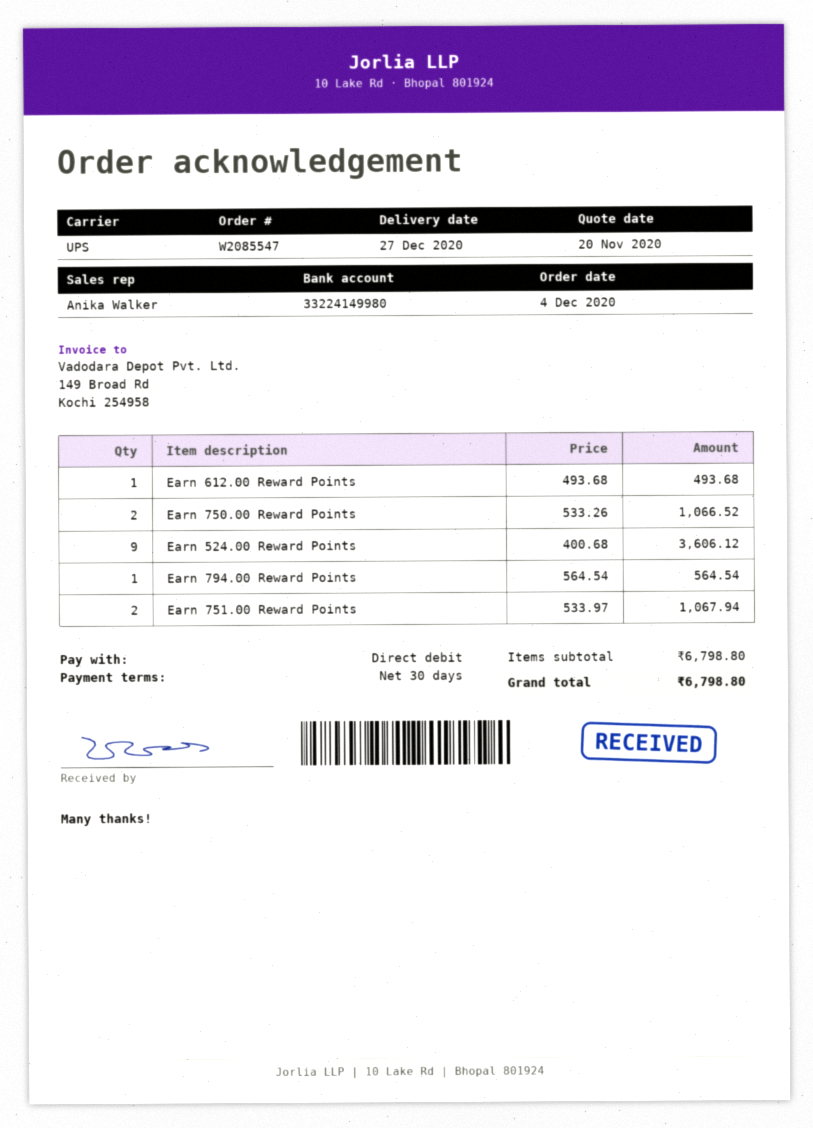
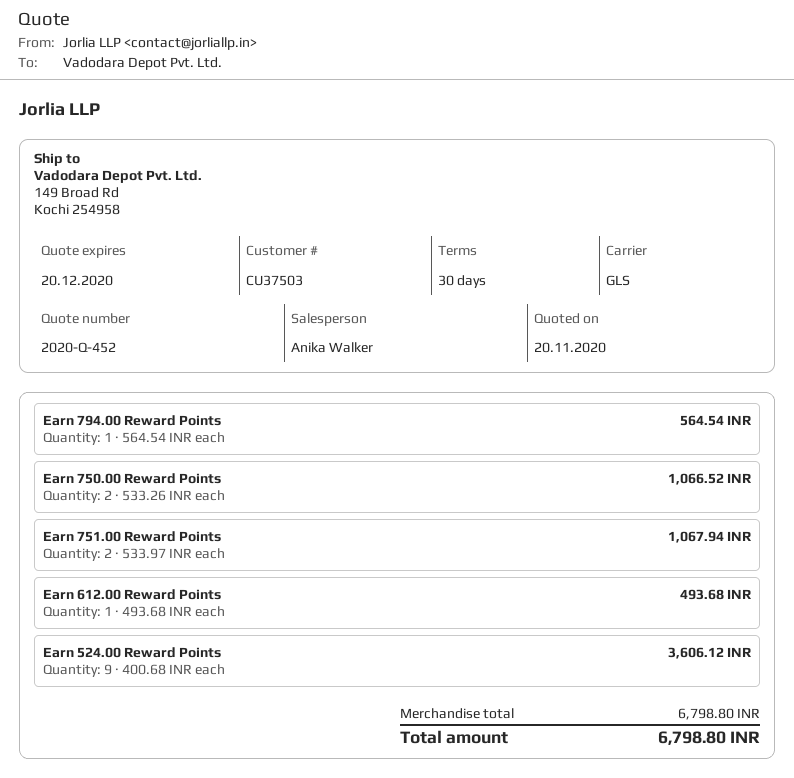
shipping method: UPS -> GLS

